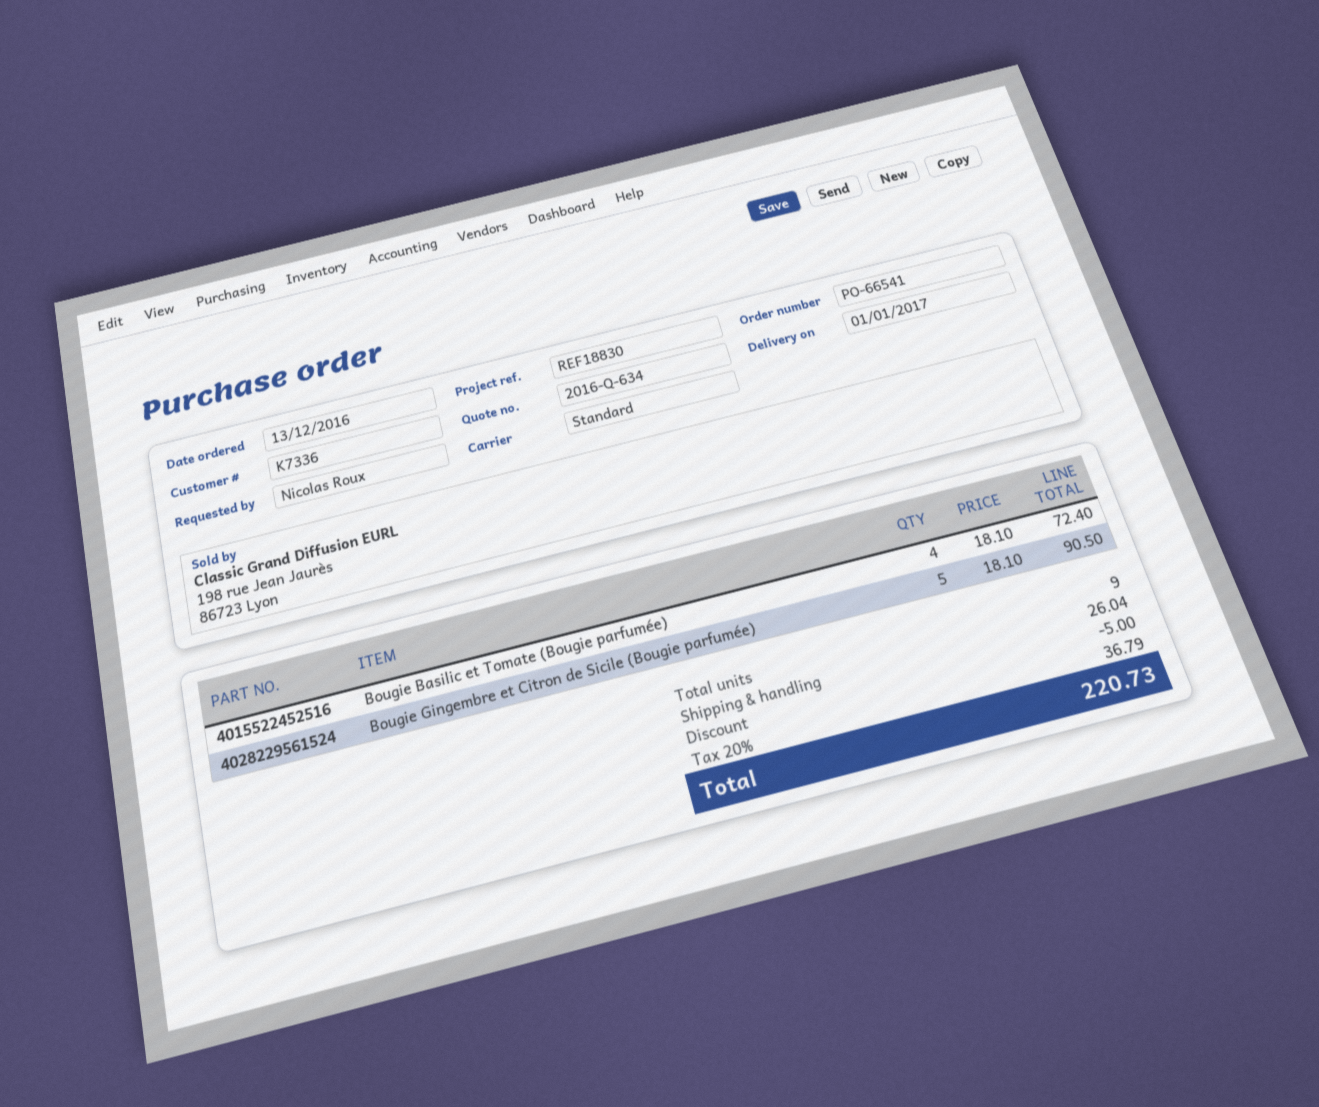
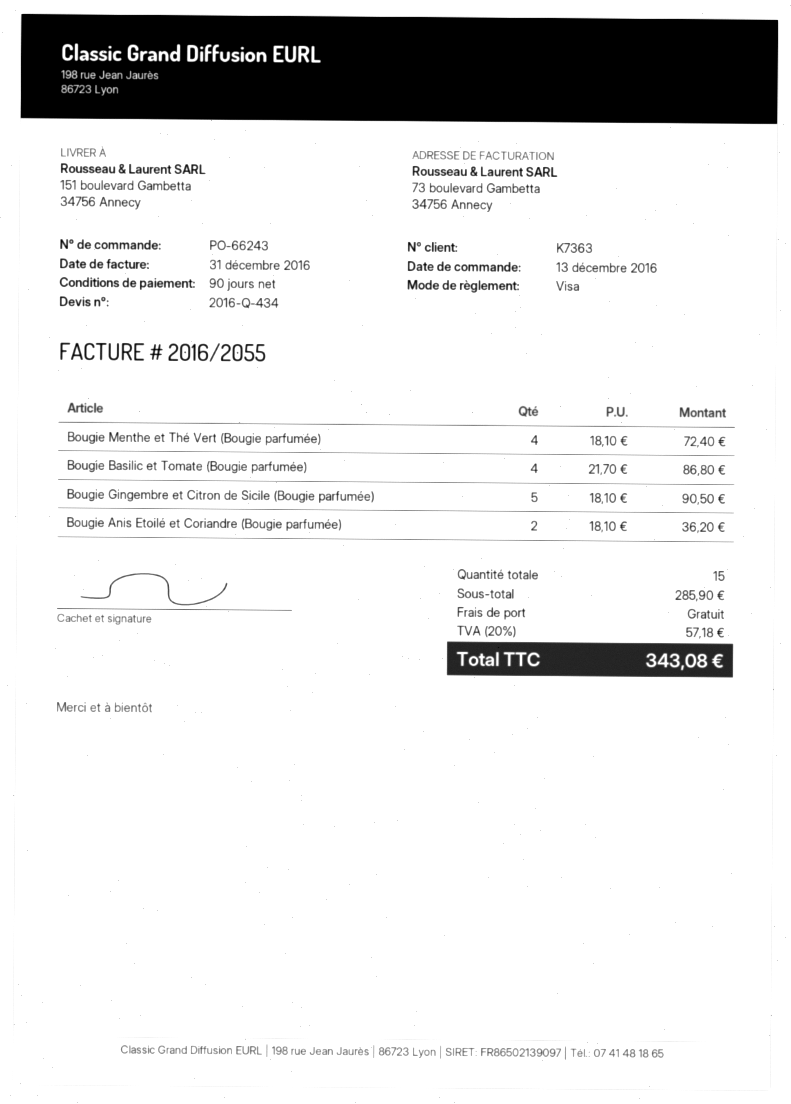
quote number: 2016-Q-634 -> 2016-Q-434
order number: PO-66541 -> PO-66243
customer number: K7336 -> K7363
Bougie Basilic et Tomate (Bougie parfumée): 4 x 18.10 = 72.40 -> 4 x 21.70 = 86.80
Bougie Menthe et Thé Vert (Bougie parfumée): none -> 4 x 18.10 = 72.40
Bougie Anis Etoilé et Coriandre (Bougie parfumée): none -> 2 x 18.10 = 36.20
total quantity: 9 -> 15
discount: 5.00 -> none
shipping: 26.04 -> 0.00
tax: 20% = 36.79 -> 20% = 57.18
total: 220.73 -> 343.08

